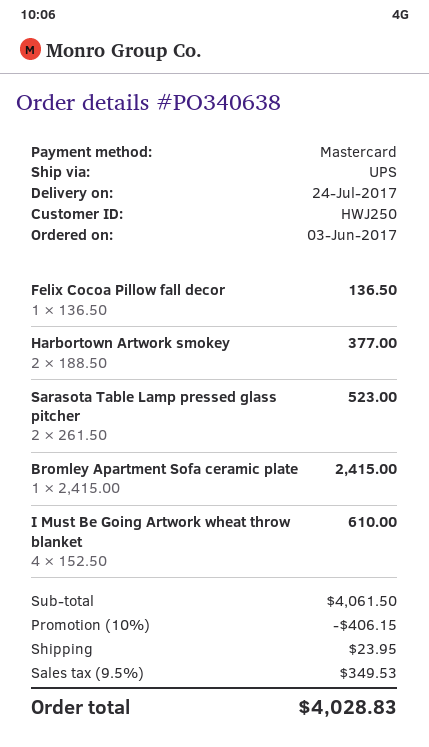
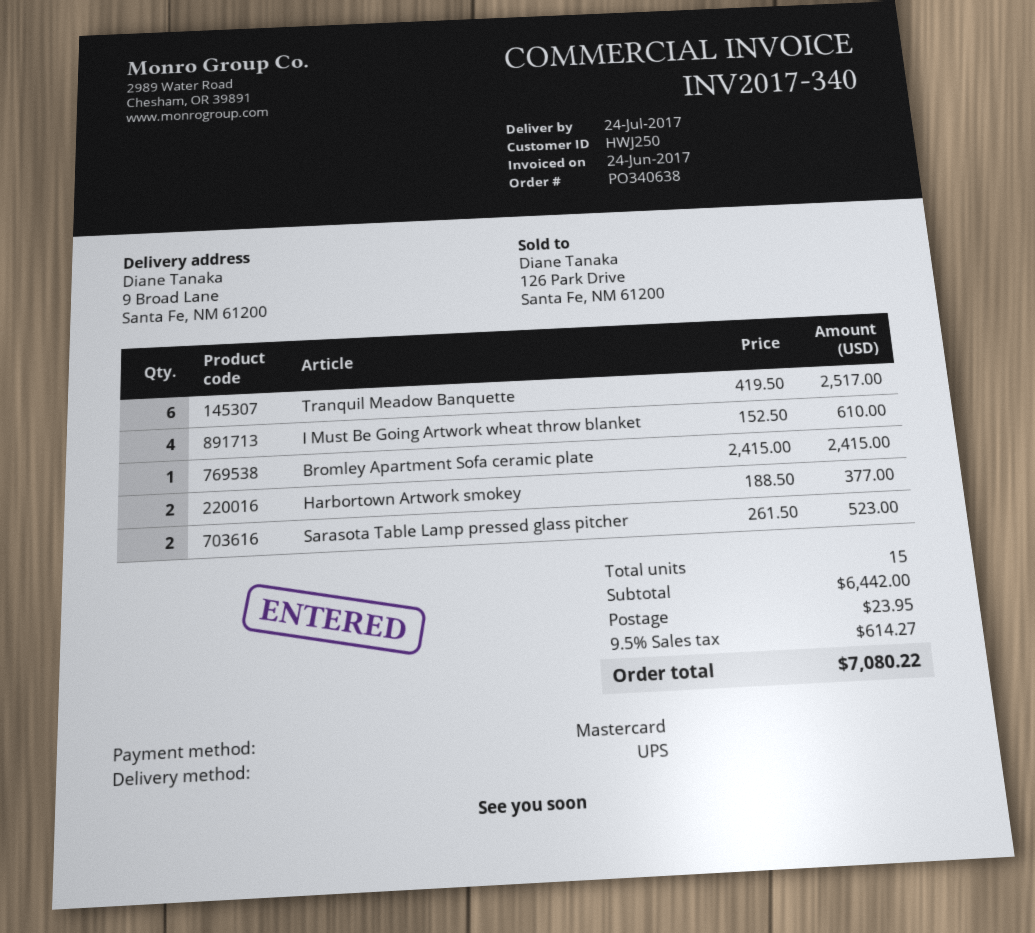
Felix Cocoa Pillow fall decor: 1 x 136.50 = 136.50 -> none
Tranquil Meadow Banquette: none -> 6 x 419.50 = 2517.00
subtotal: 4061.50 -> 6442.00
discount: 10% = 406.15 -> none
tax: 9.5% = 349.53 -> 9.5% = 614.27
total: 4028.83 -> 7080.22

